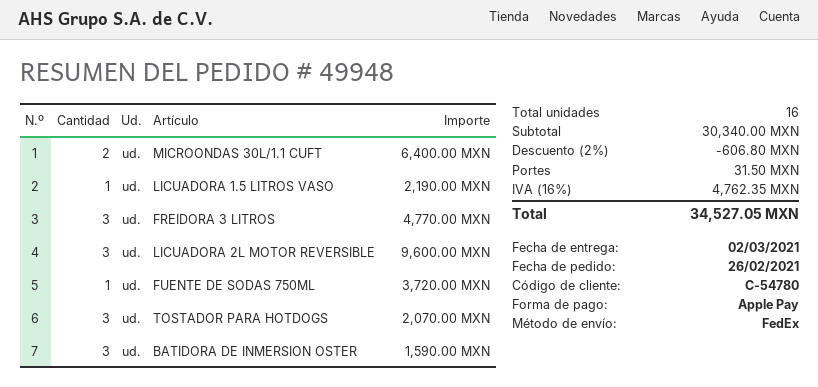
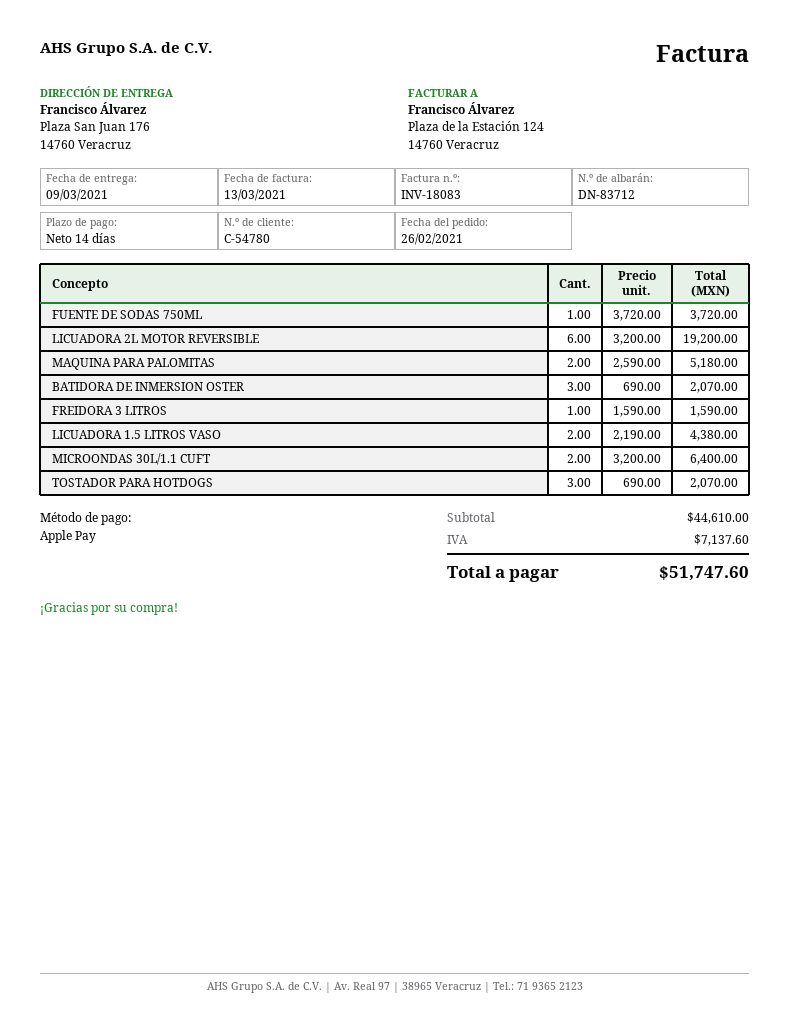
delivery date: 2021-03-02 -> 2021-03-09
LICUADORA 1.5 LITROS VASO: 1 for 2190.00 -> 2 for 4380.00
FREIDORA 3 LITROS: 3 for 4770.00 -> 1 for 1590.00
LICUADORA 2L MOTOR REVERSIBLE: 3 for 9600.00 -> 6 for 19200.00
BATIDORA DE INMERSION OSTER: 3 for 1590.00 -> 3 for 2070.00
MAQUINA PARA PALOMITAS: none -> 2 for 5180.00
subtotal: 30340.00 -> 44610.00
discount: 2% = 606.80 -> none
shipping: 31.50 -> none
tax: 4762.35 -> 7137.60
total: 34527.05 -> 51747.60

